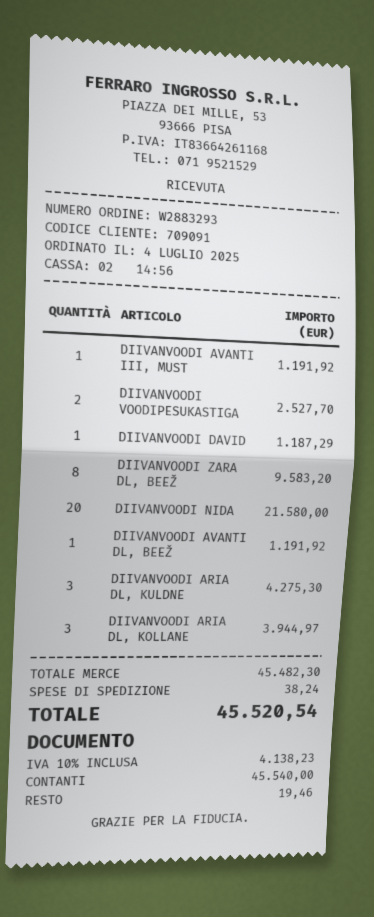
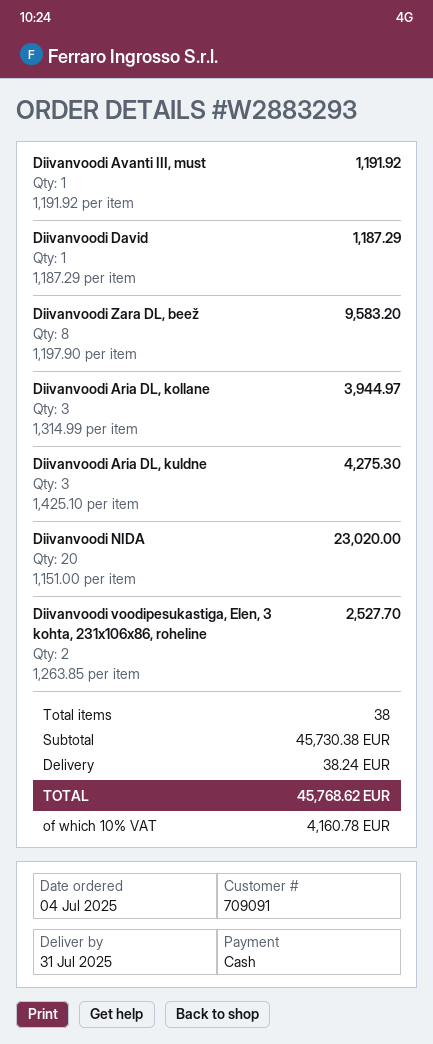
DIIVANVOODI NIDA: 20 for 21580.00 -> 20 for 23020.00
DIIVANVOODI AVANTI DL, BEEŽ: 1 for 1191.92 -> none
subtotal: 45482.30 -> 45730.38
tax: 10% = 4138.23 -> 10% = 4160.78
total: 45520.54 -> 45768.62

